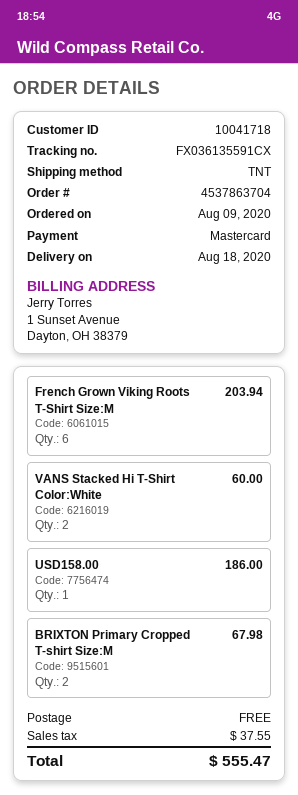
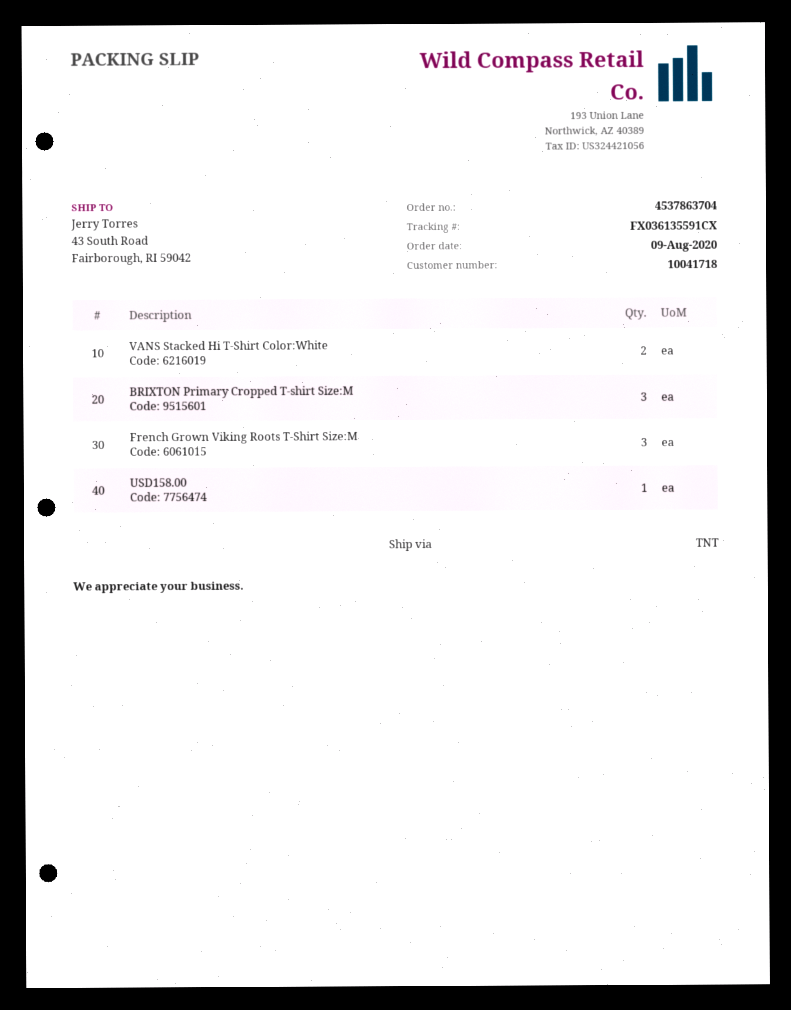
French Grown Viking Roots T-Shirt Size:M: 6 -> 3
BRIXTON Primary Cropped T-shirt Size:M: 2 -> 3

